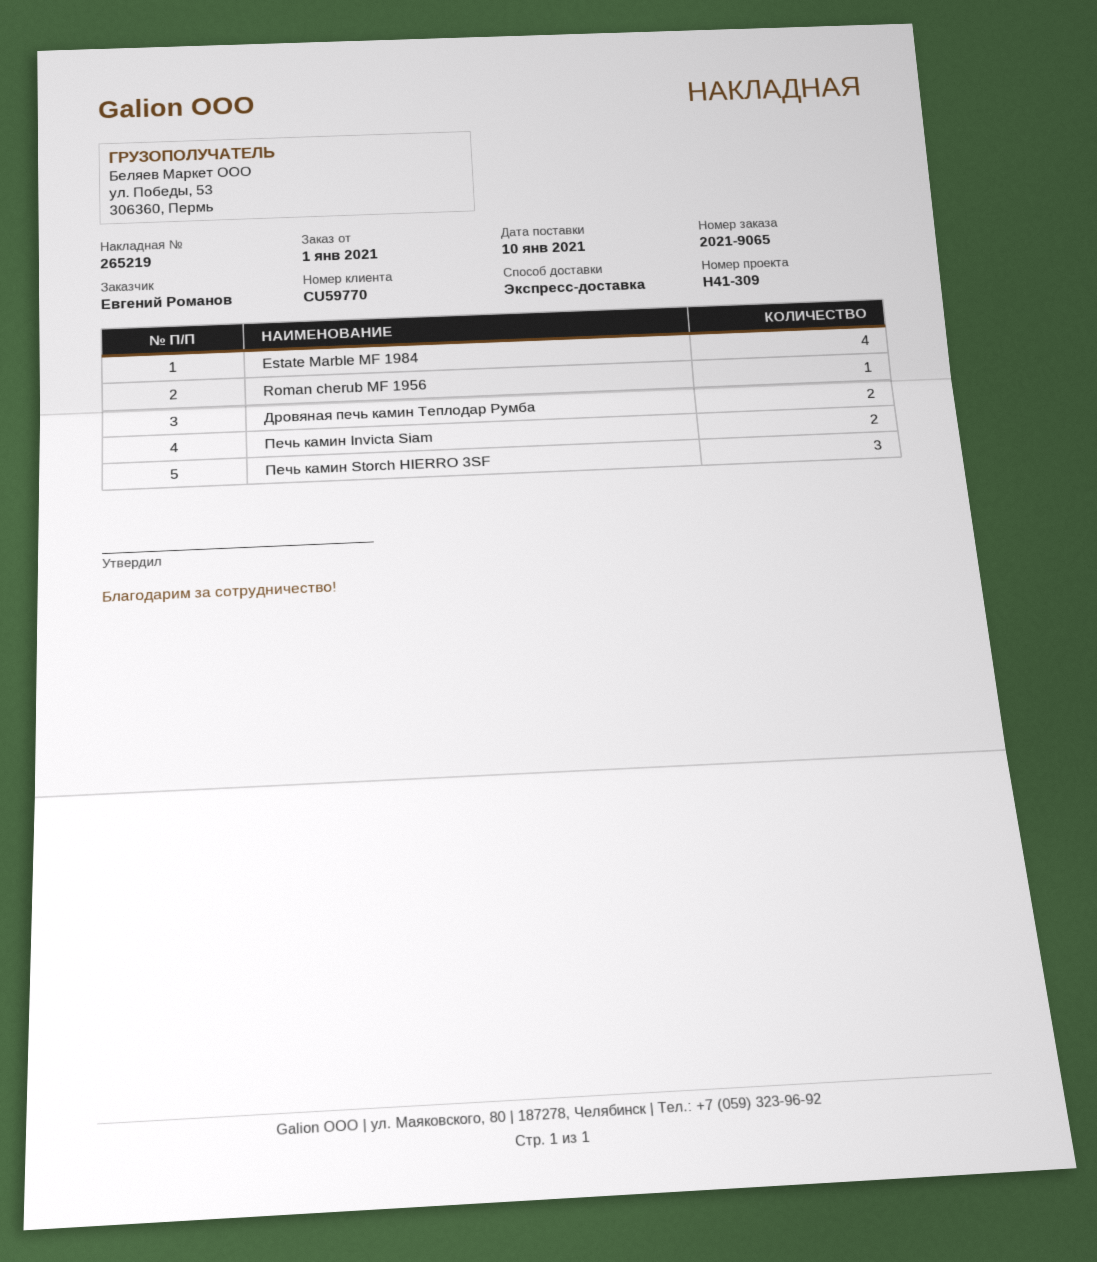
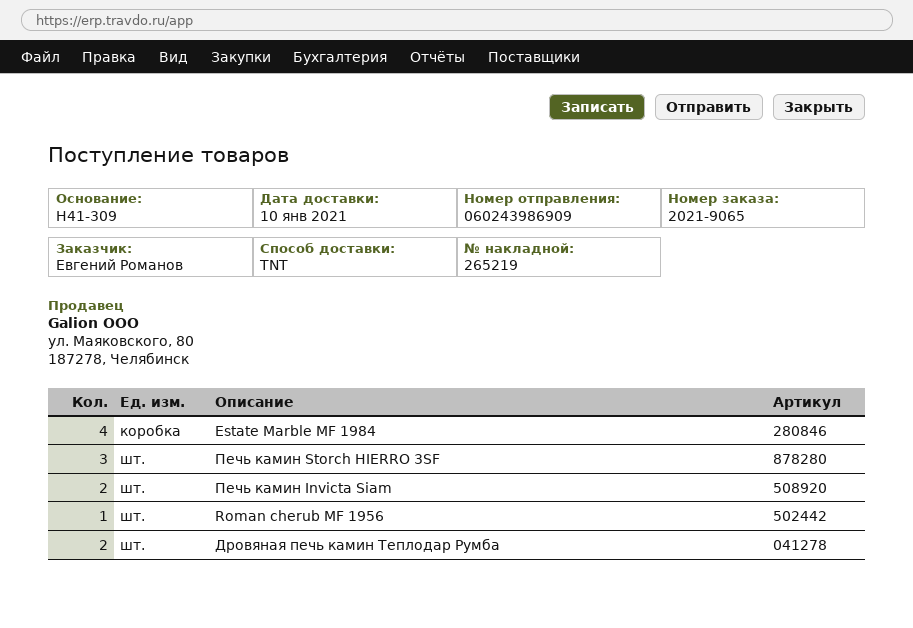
shipping method: express -> TNT

